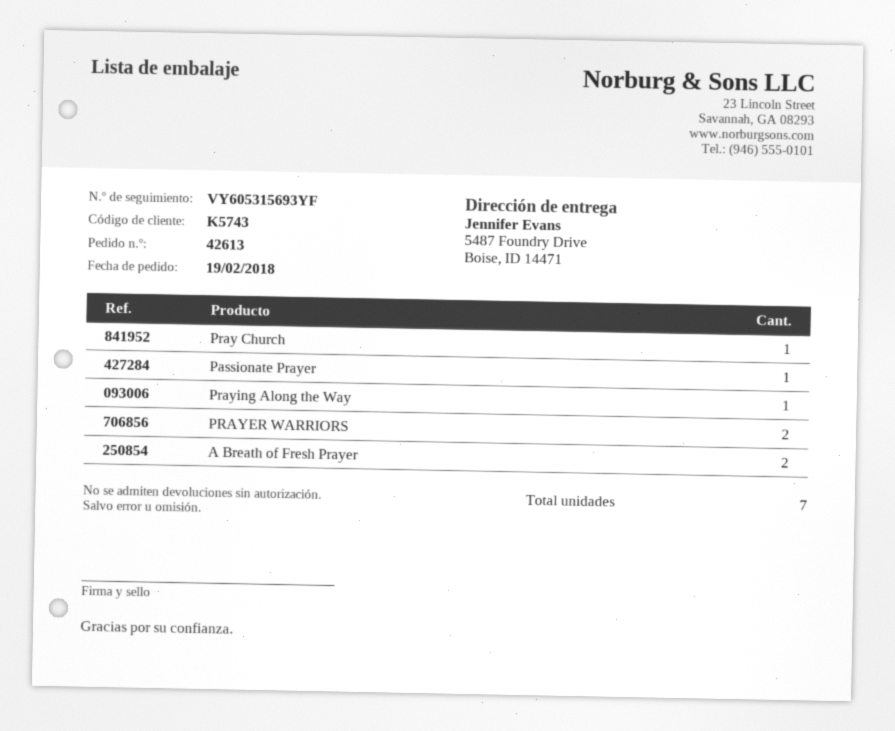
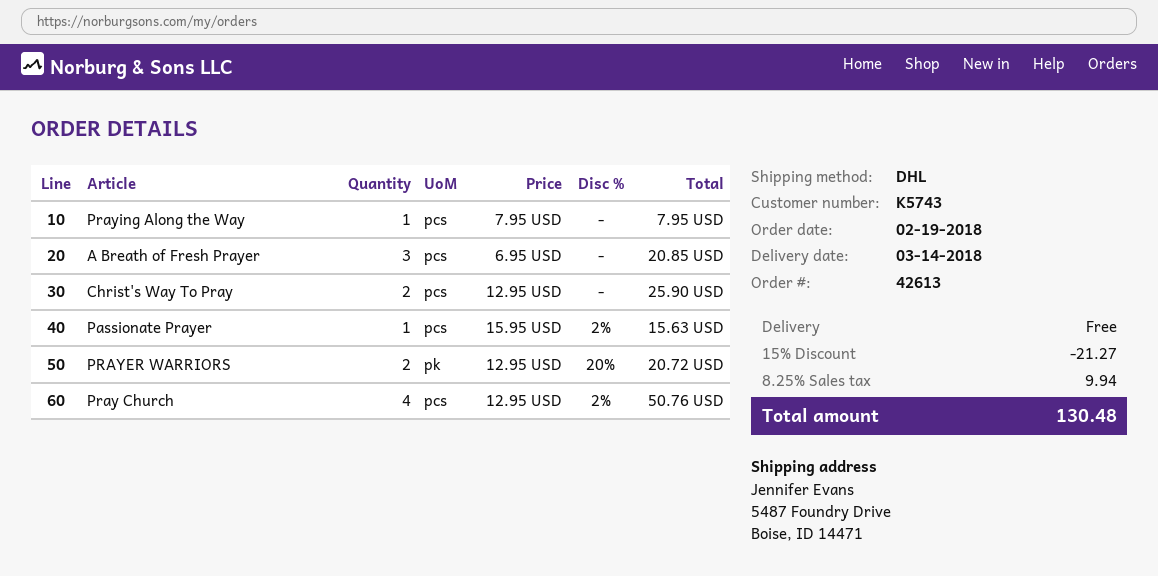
Pray Church: 1 -> 4
A Breath of Fresh Prayer: 2 -> 3
Christ's Way To Pray: none -> 2

